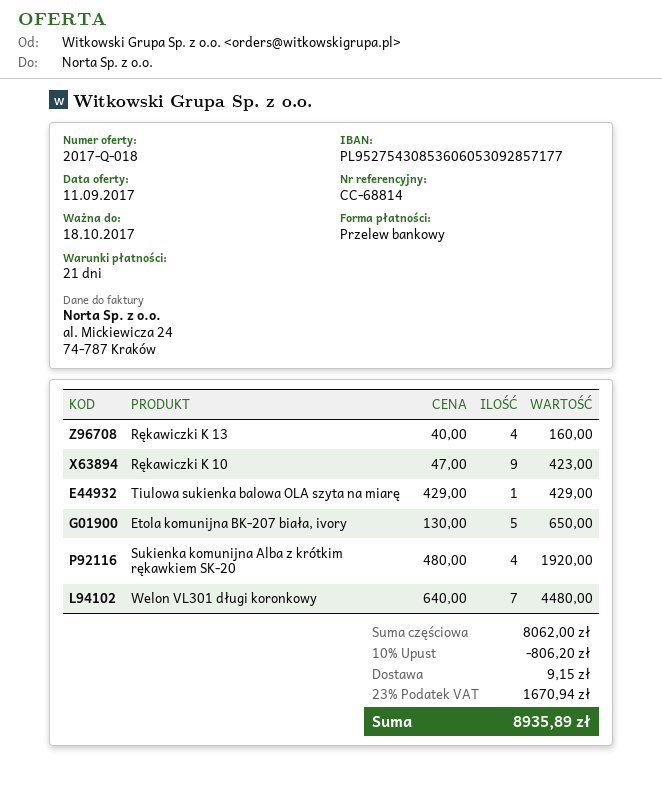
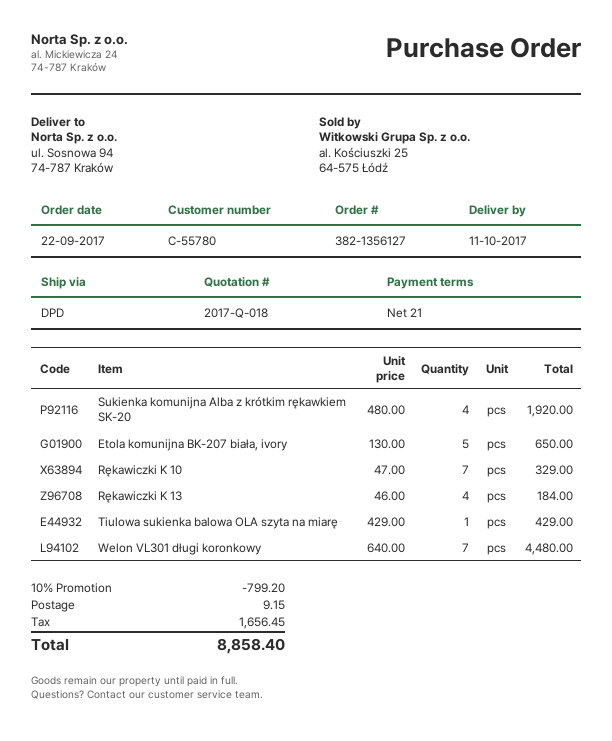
Rękawiczki K 13: 4 x 40.00 = 160.00 -> 4 x 46.00 = 184.00
Rękawiczki K 10: 9 x 47.00 = 423.00 -> 7 x 47.00 = 329.00
discount: 10% = 806.20 -> 10% = 799.20
tax: 1670.94 -> 1656.45
total: 8935.89 -> 8858.40

